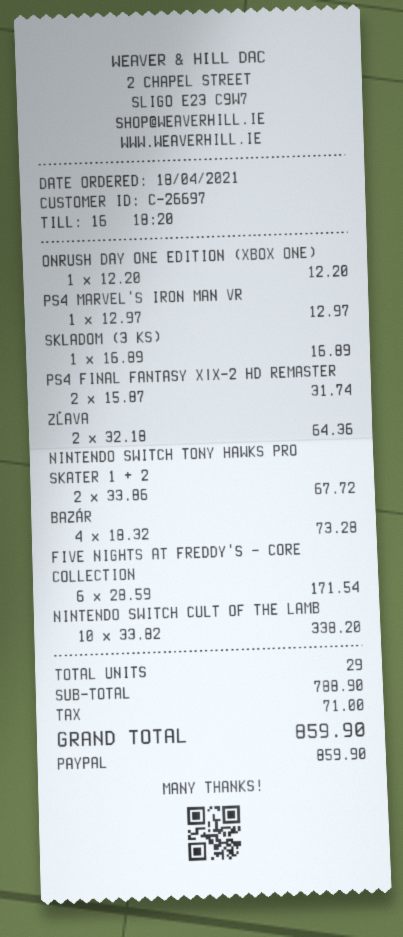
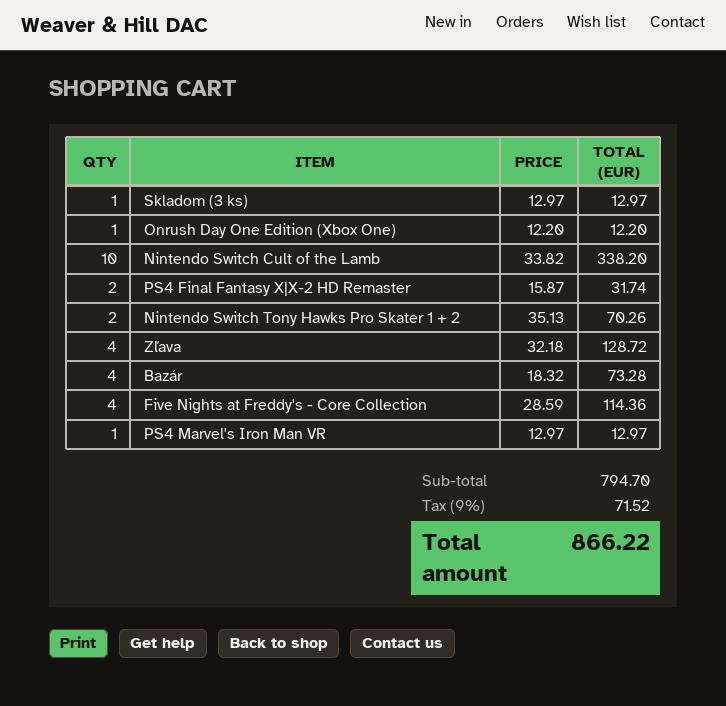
SKLADOM (3 KS): 1 x 16.89 = 16.89 -> 1 x 12.97 = 12.97
ZĽAVA: 2 x 32.18 = 64.36 -> 4 x 32.18 = 128.72
NINTENDO SWITCH TONY HAWKS PRO SKATER 1 + 2: 2 x 33.86 = 67.72 -> 2 x 35.13 = 70.26
FIVE NIGHTS AT FREDDY'S - CORE COLLECTION: 6 x 28.59 = 171.54 -> 4 x 28.59 = 114.36
subtotal: 788.90 -> 794.70
tax: 71.00 -> 71.52
total: 859.90 -> 866.22

